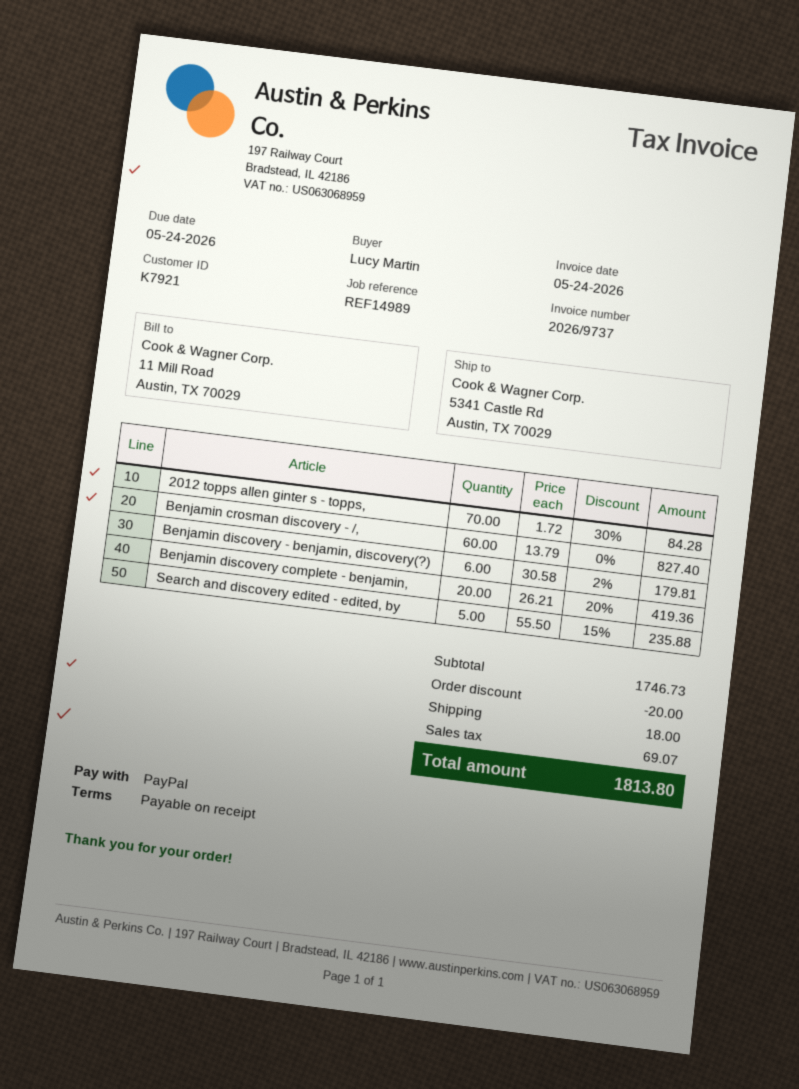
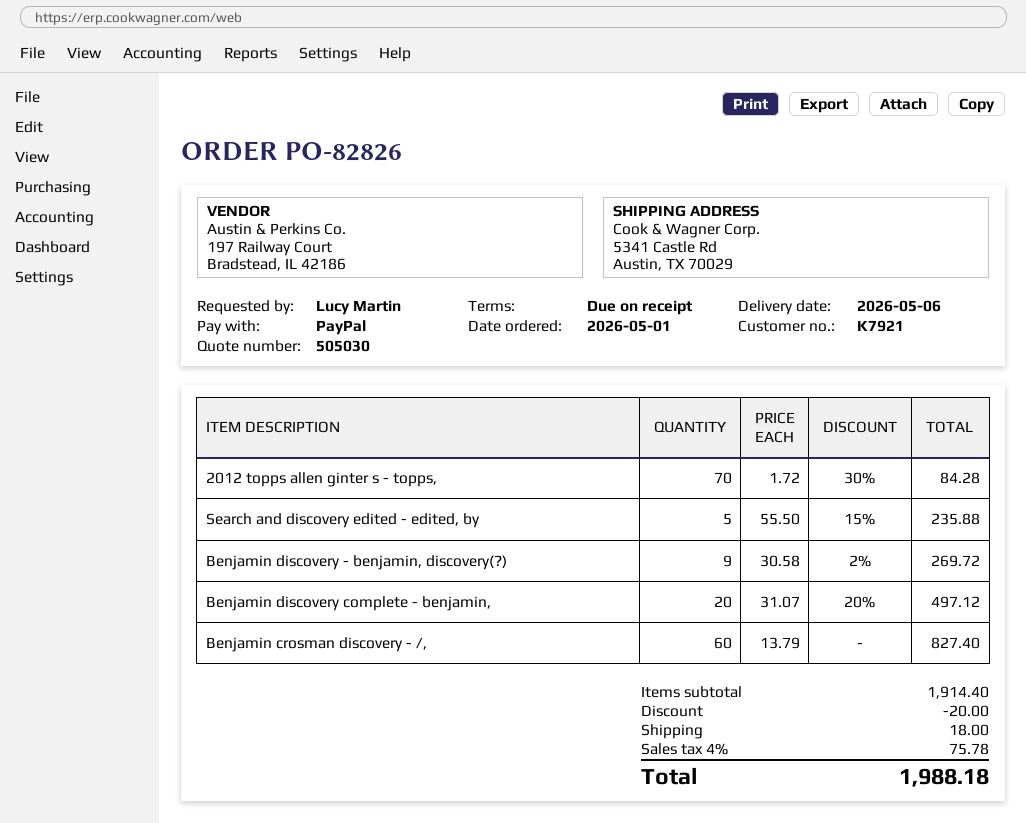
Benjamin discovery - benjamin, discovery(?): 6 x 30.58 - 2% = 179.81 -> 9 x 30.58 - 2% = 269.72
Benjamin discovery complete - benjamin,: 20 x 26.21 - 20% = 419.36 -> 20 x 31.07 - 20% = 497.12
subtotal: 1746.73 -> 1914.40
tax: 69.07 -> 75.78
total: 1813.80 -> 1988.18

